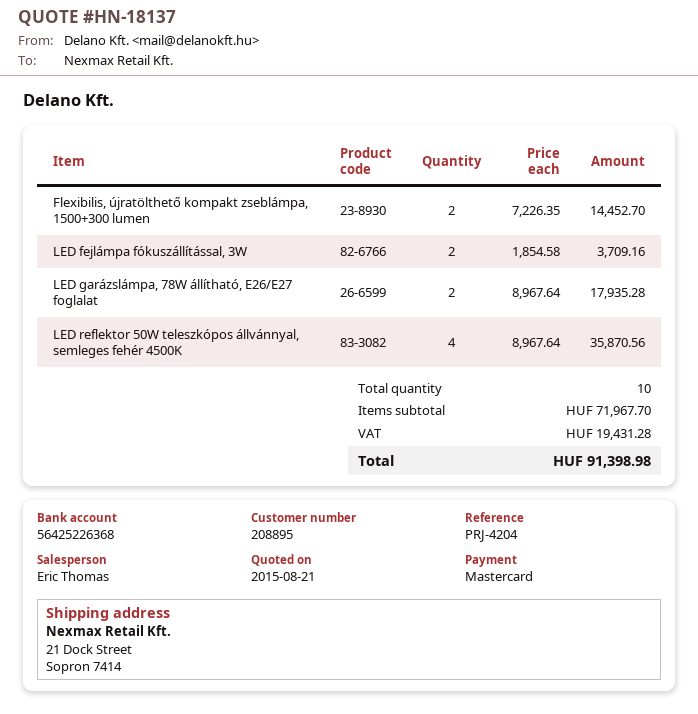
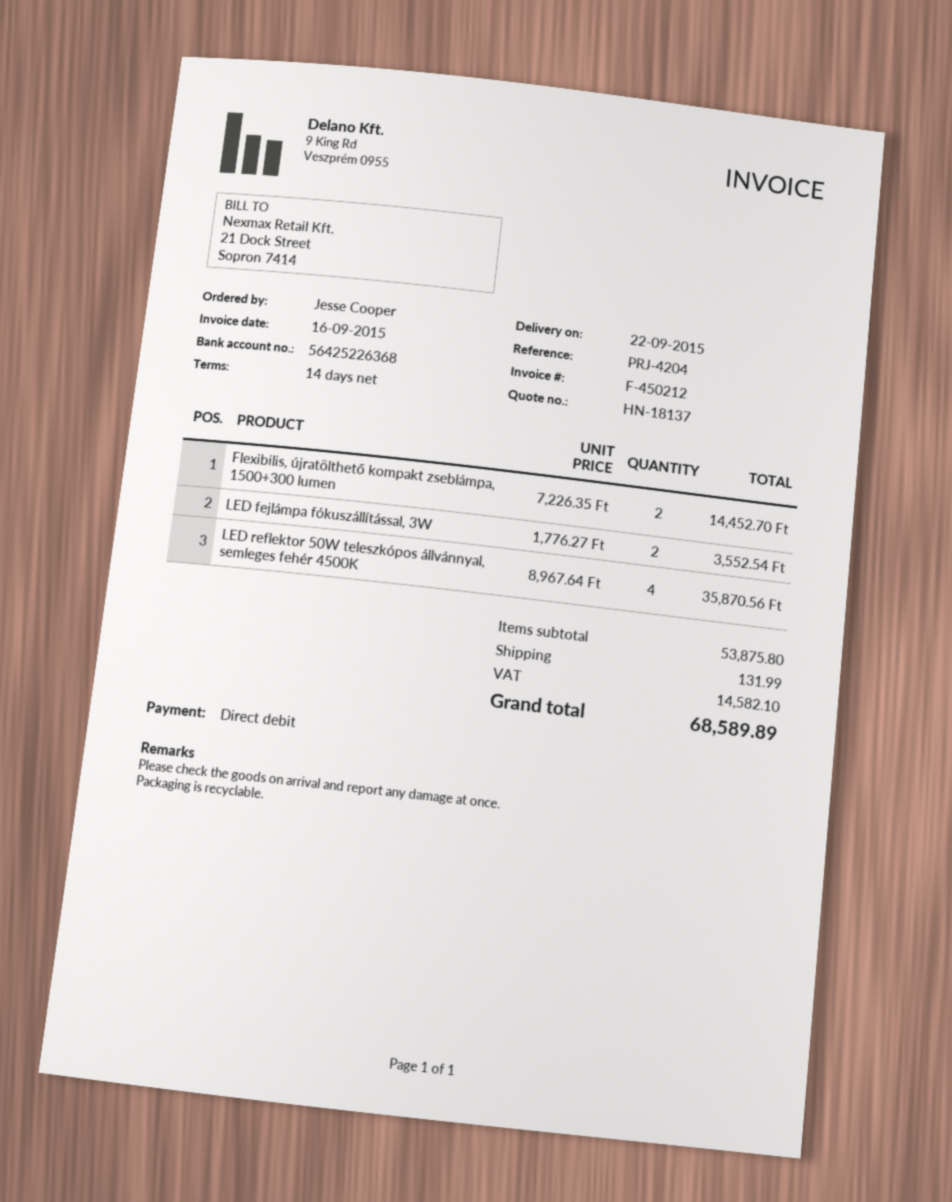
payment method: Mastercard -> direct debit
LED fejlámpa fókuszállítással, 3W: 2 x 1854.58 = 3709.16 -> 2 x 1776.27 = 3552.54
LED garázslámpa, 78W állítható, E26/E27 foglalat: 2 x 8967.64 = 17935.28 -> none
subtotal: 71967.70 -> 53875.80
shipping: none -> 131.99
tax: 19431.28 -> 14582.10
total: 91398.98 -> 68589.89

